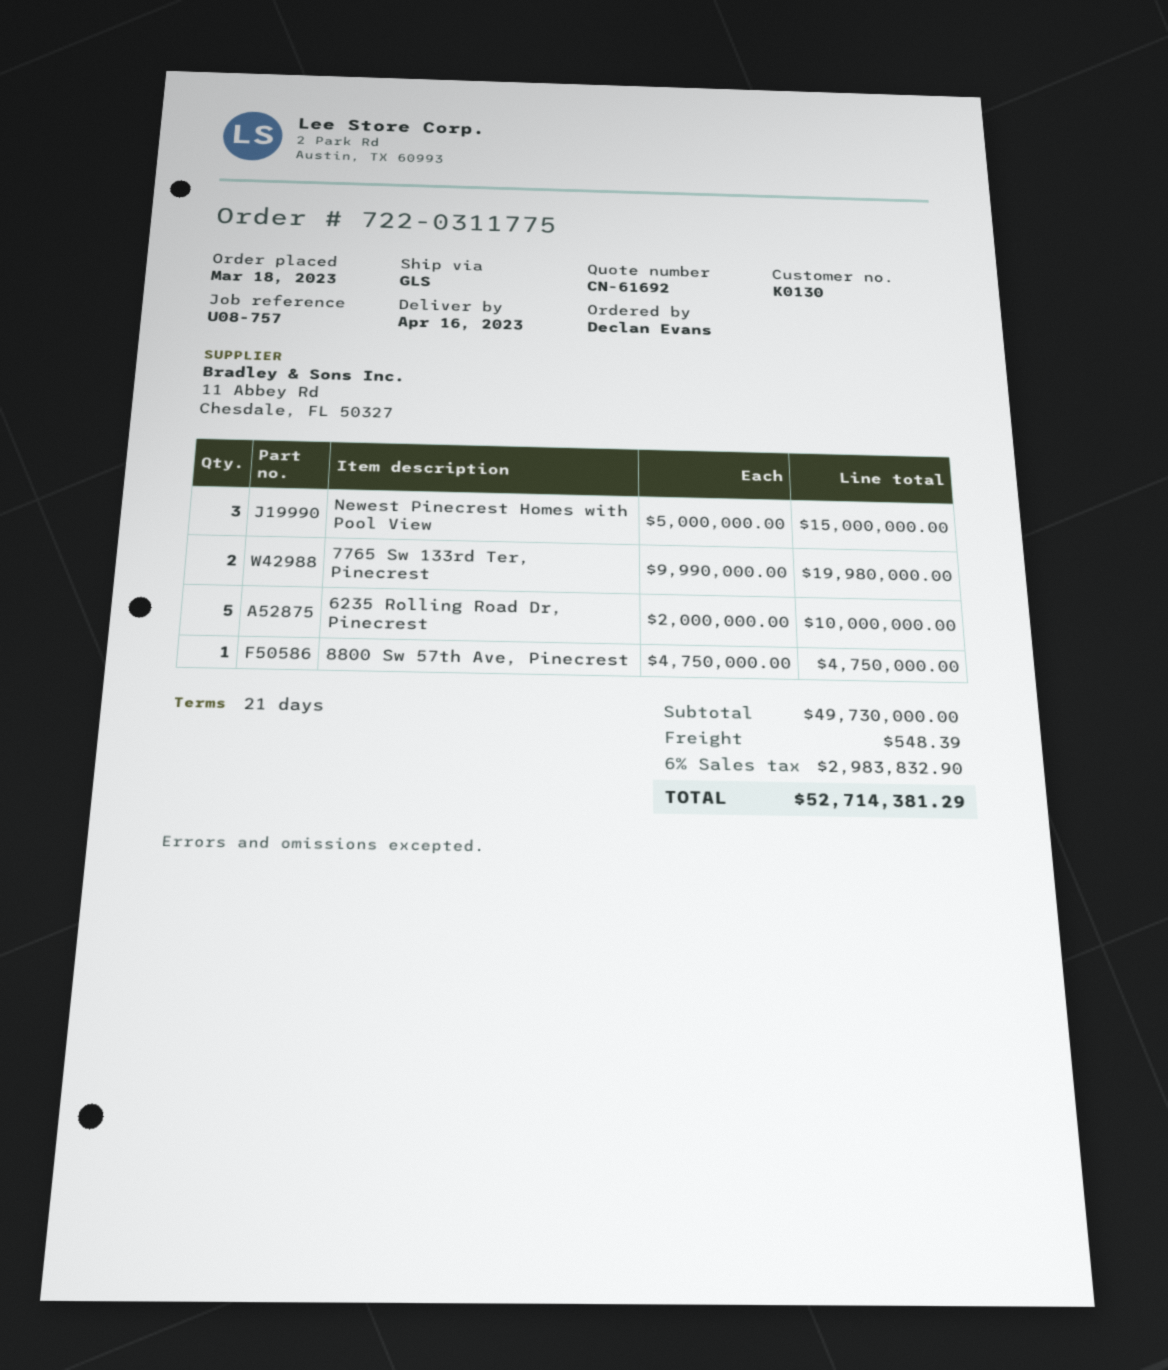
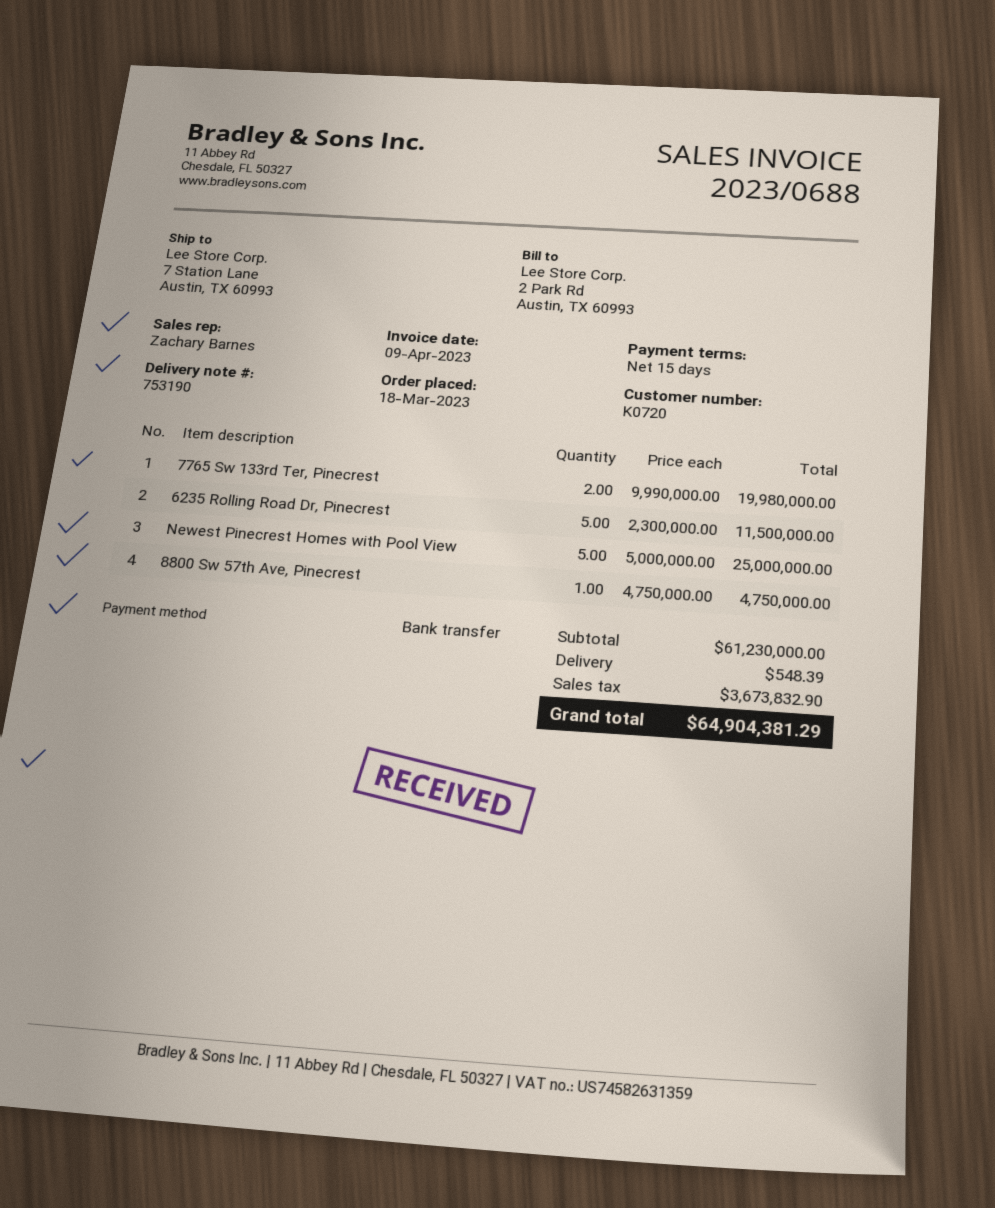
payment terms: 21 days -> 15 days
customer number: K0130 -> K0720
Newest Pinecrest Homes with Pool View: 3 x 5000000.00 = 15000000.00 -> 5 x 5000000.00 = 25000000.00
6235 Rolling Road Dr, Pinecrest: 5 x 2000000.00 = 10000000.00 -> 5 x 2300000.00 = 11500000.00
subtotal: 49730000.00 -> 61230000.00
tax: 2983832.90 -> 3673832.90
total: 52714381.29 -> 64904381.29

